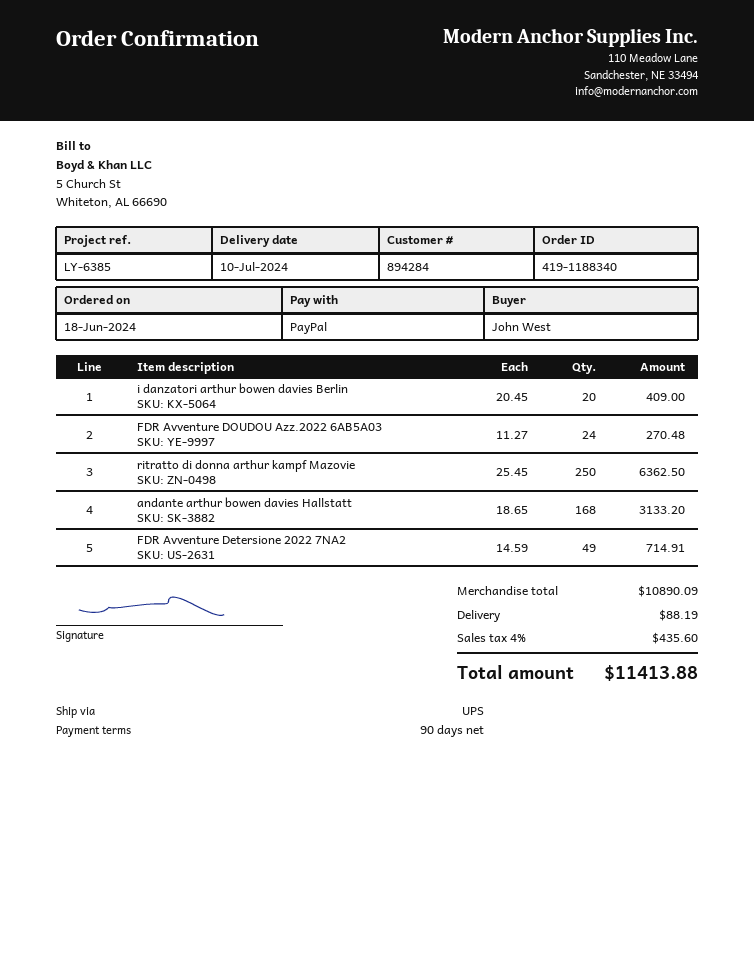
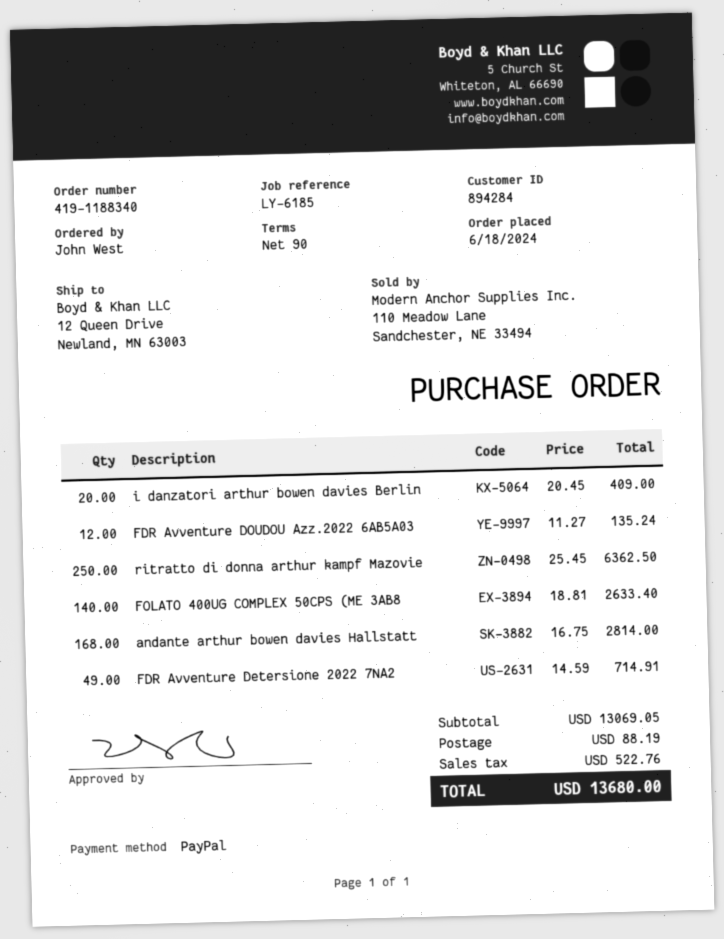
reference: LY-6385 -> LY-6185
FDR Avventure DOUDOU Azz.2022 6AB5A03: 24 x 11.27 = 270.48 -> 12 x 11.27 = 135.24
andante arthur bowen davies Hallstatt: 168 x 18.65 = 3133.20 -> 168 x 16.75 = 2814.00
FOLATO 400UG COMPLEX 50CPS (ME 3AB8: none -> 140 x 18.81 = 2633.40
subtotal: 10890.09 -> 13069.05
tax: 435.60 -> 522.76
total: 11413.88 -> 13680.00

